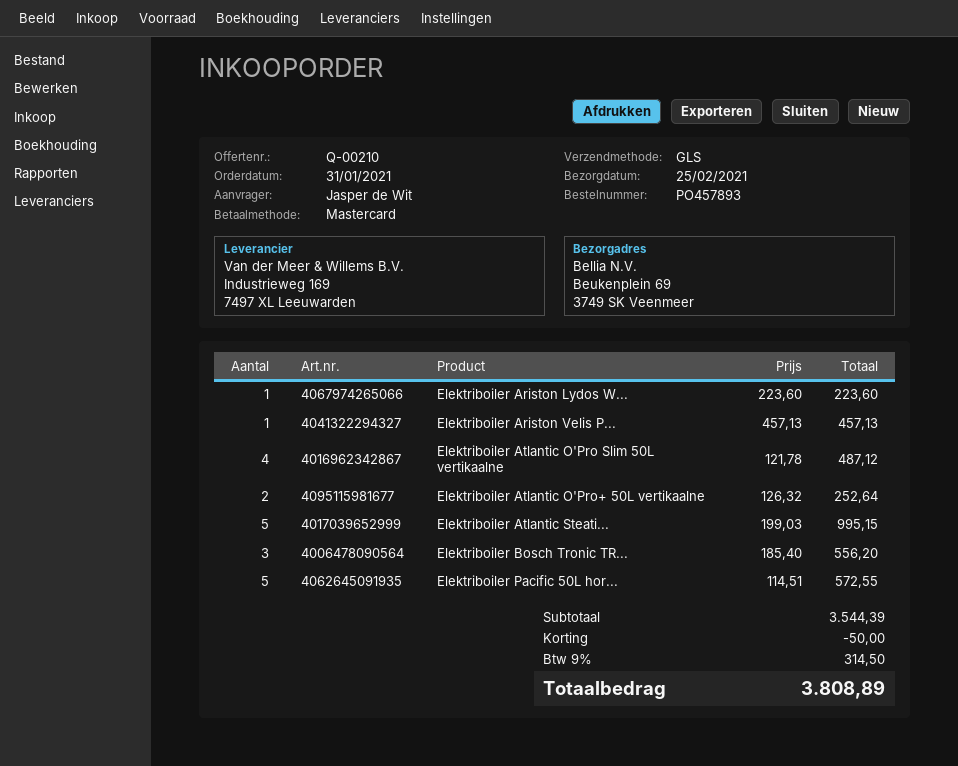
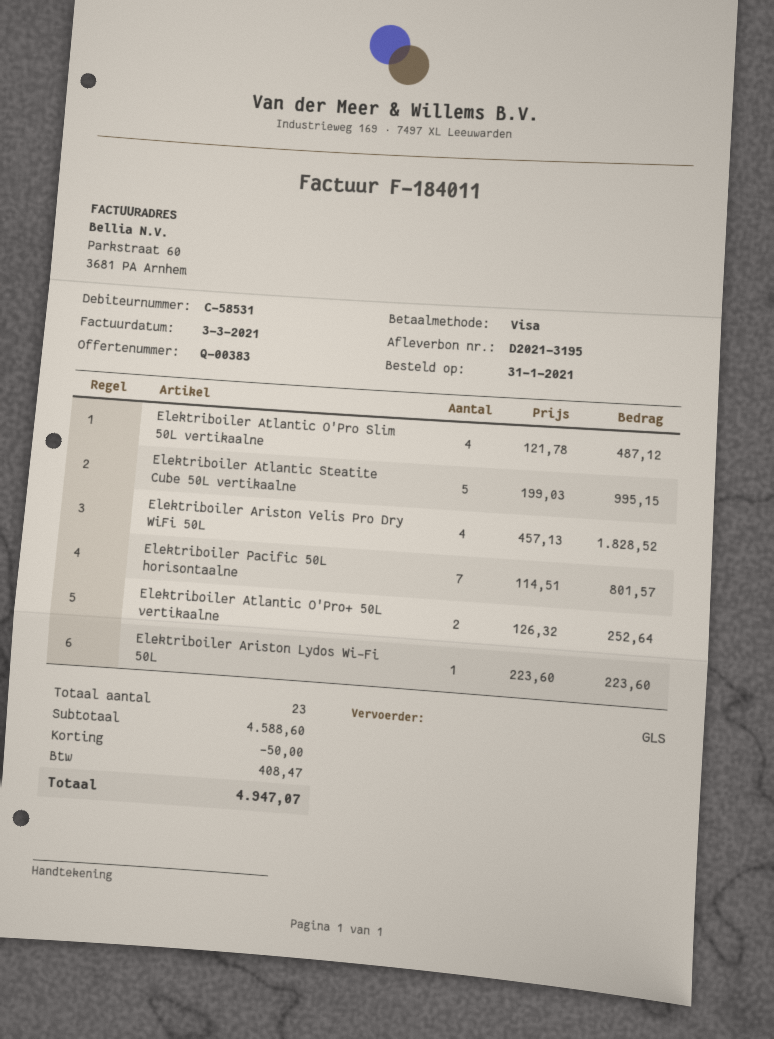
quote number: Q-00210 -> Q-00383
payment method: Mastercard -> Visa
Elektriboiler Ariston Velis P...: 1 x 457.13 = 457.13 -> 4 x 457.13 = 1828.52
Elektriboiler Bosch Tronic TR...: 3 x 185.40 = 556.20 -> none
Elektriboiler Pacific 50L hor...: 5 x 114.51 = 572.55 -> 7 x 114.51 = 801.57
subtotal: 3544.39 -> 4588.60
tax: 314.50 -> 408.47
total: 3808.89 -> 4947.07

